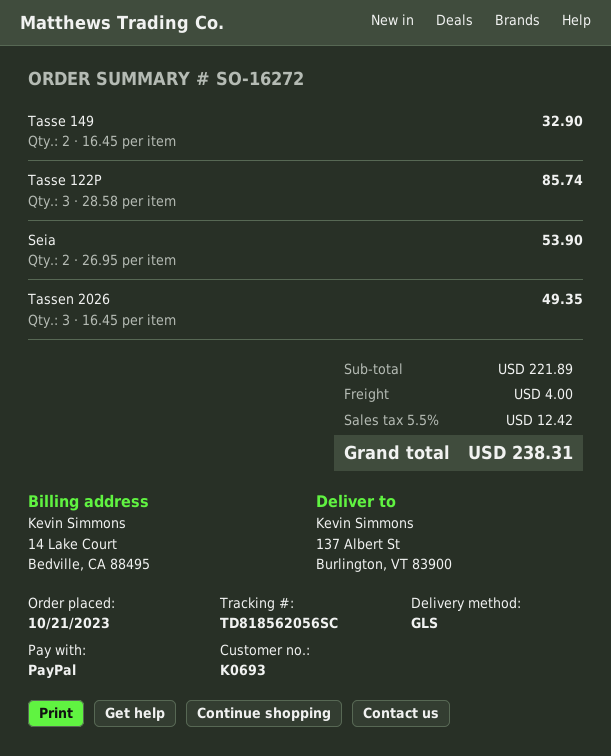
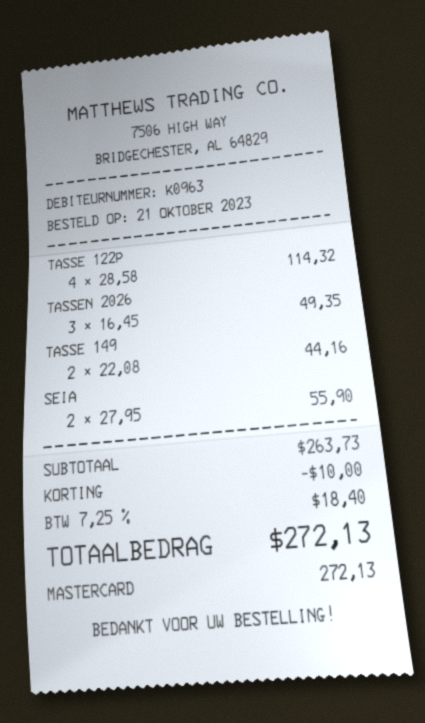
customer number: K0693 -> K0963
payment method: PayPal -> Mastercard
Tasse 149: 2 x 16.45 = 32.90 -> 2 x 22.08 = 44.16
Tasse 122P: 3 x 28.58 = 85.74 -> 4 x 28.58 = 114.32
Seia: 2 x 26.95 = 53.90 -> 2 x 27.95 = 55.90
subtotal: 221.89 -> 263.73
discount: none -> 10.00
shipping: 4.00 -> none
tax: 5.5% = 12.42 -> 7.25% = 18.40
total: 238.31 -> 272.13

